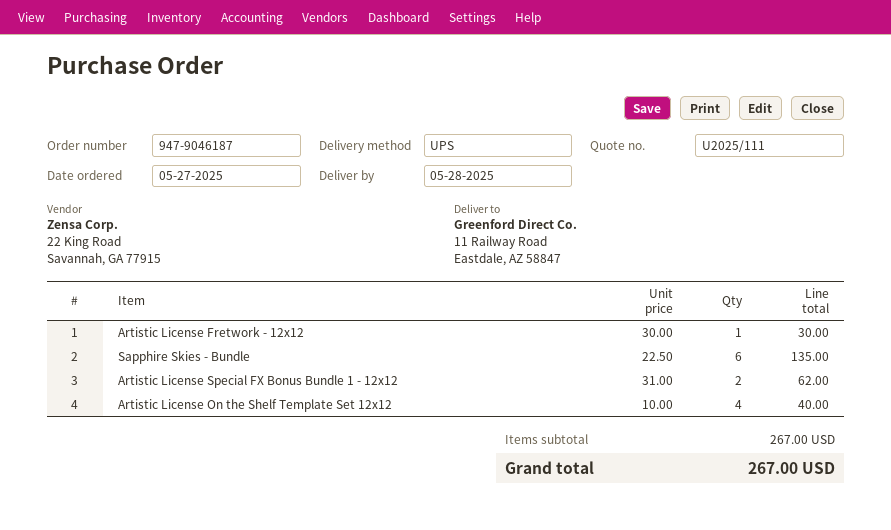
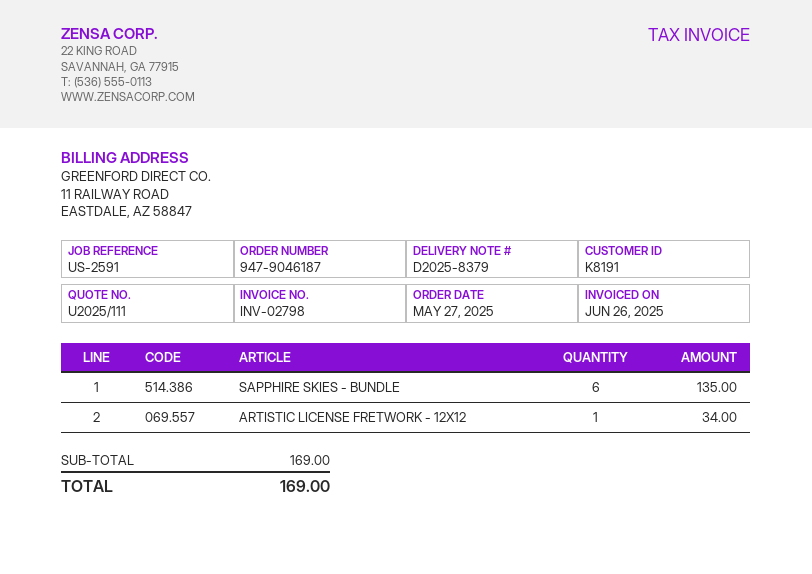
Artistic License Fretwork - 12x12: 1 for 30.00 -> 1 for 34.00
Artistic License Special FX Bonus Bundle 1 - 12x12: 2 for 62.00 -> none
Artistic License On the Shelf Template Set 12x12: 4 for 40.00 -> none
subtotal: 267.00 -> 169.00
total: 267.00 -> 169.00

